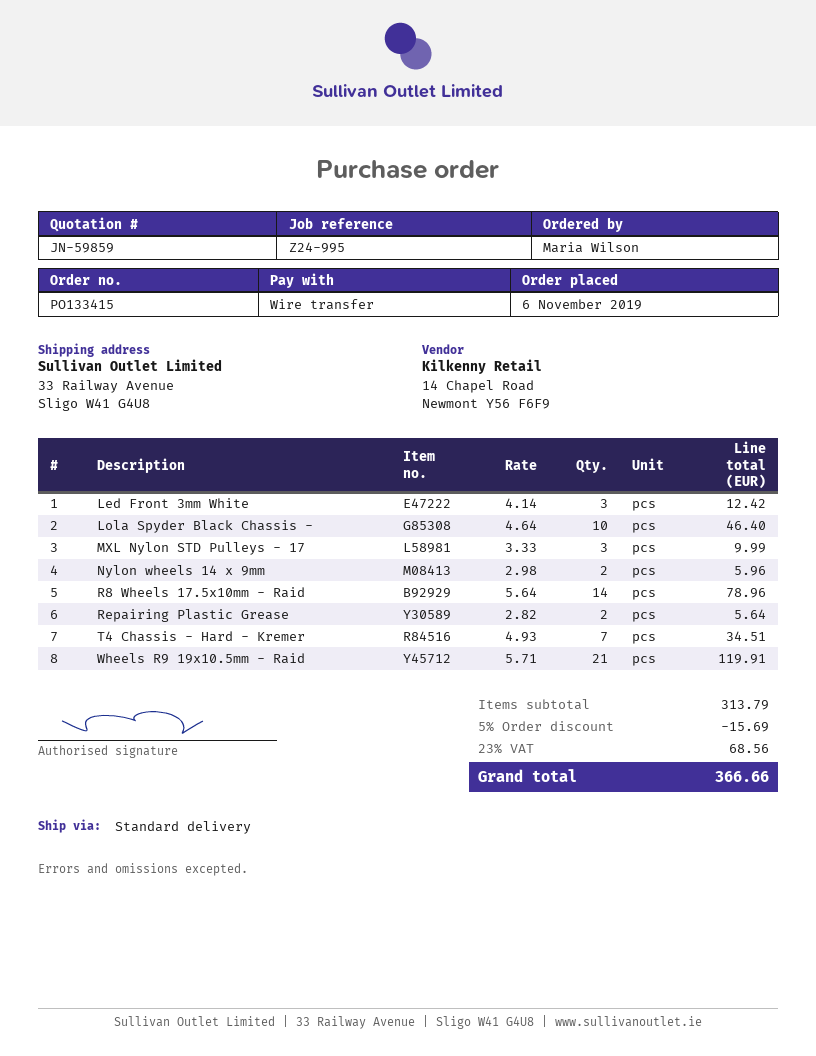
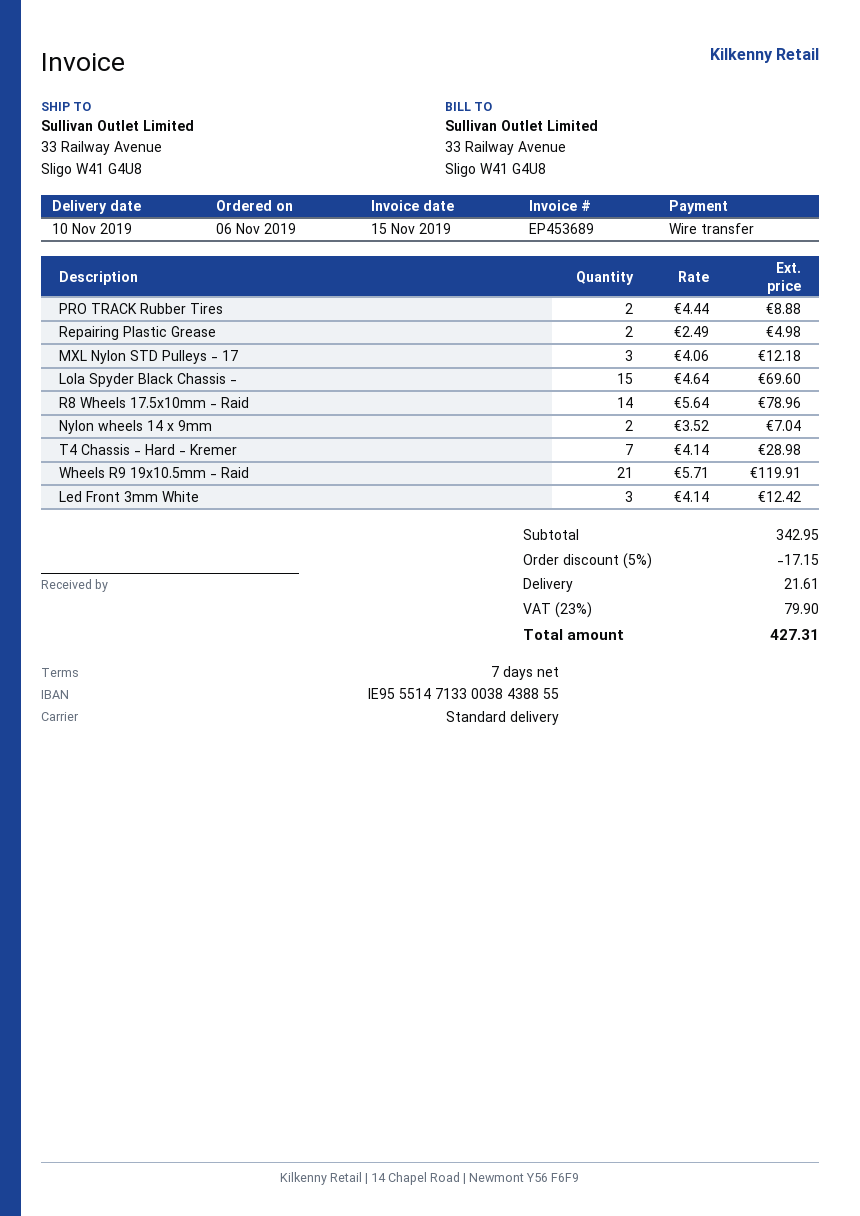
Lola Spyder Black Chassis -: 10 x 4.64 = 46.40 -> 15 x 4.64 = 69.60
MXL Nylon STD Pulleys - 17: 3 x 3.33 = 9.99 -> 3 x 4.06 = 12.18
Nylon wheels 14 x 9mm: 2 x 2.98 = 5.96 -> 2 x 3.52 = 7.04
Repairing Plastic Grease: 2 x 2.82 = 5.64 -> 2 x 2.49 = 4.98
T4 Chassis - Hard - Kremer: 7 x 4.93 = 34.51 -> 7 x 4.14 = 28.98
PRO TRACK Rubber Tires: none -> 2 x 4.44 = 8.88
subtotal: 313.79 -> 342.95
discount: 5% = 15.69 -> 5% = 17.15
shipping: none -> 21.61
tax: 23% = 68.56 -> 23% = 79.90
total: 366.66 -> 427.31

